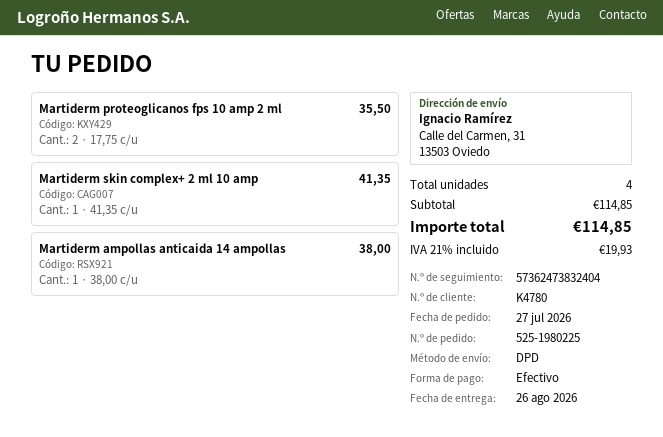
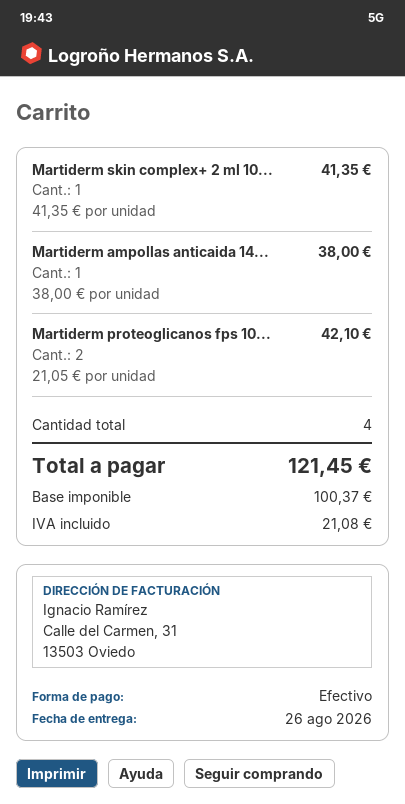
Martiderm proteoglicanos fps 10 amp 2 ml: 2 x 17.75 = 35.50 -> 2 x 21.05 = 42.10
tax: 19.93 -> 21.08
total: 114.85 -> 121.45

